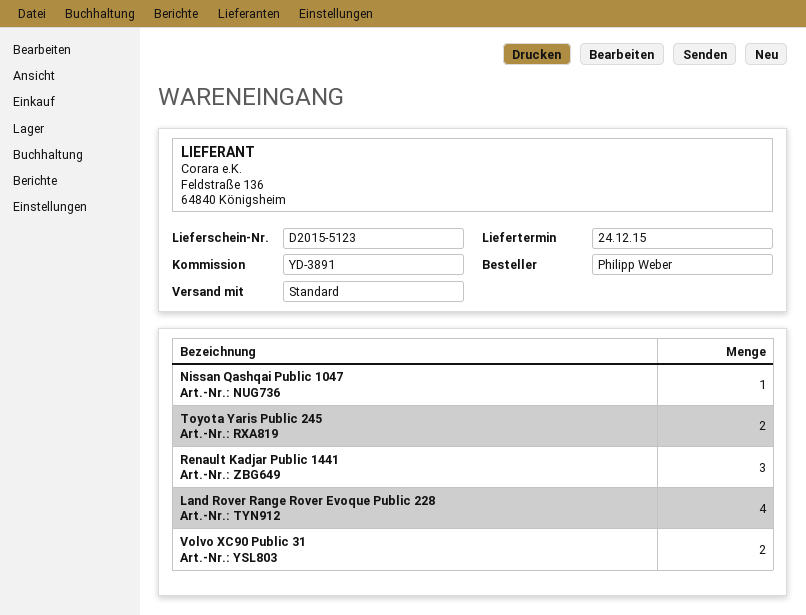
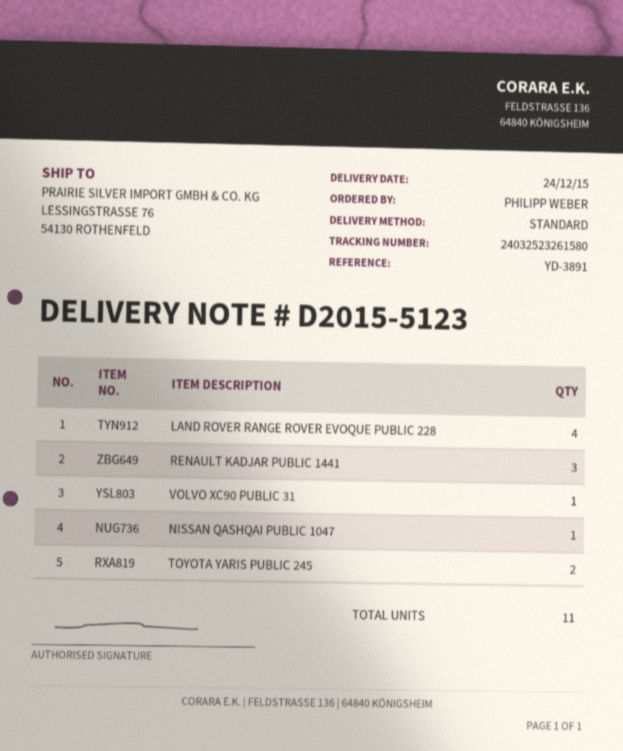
Volvo XC90 Public 31: 2 -> 1

